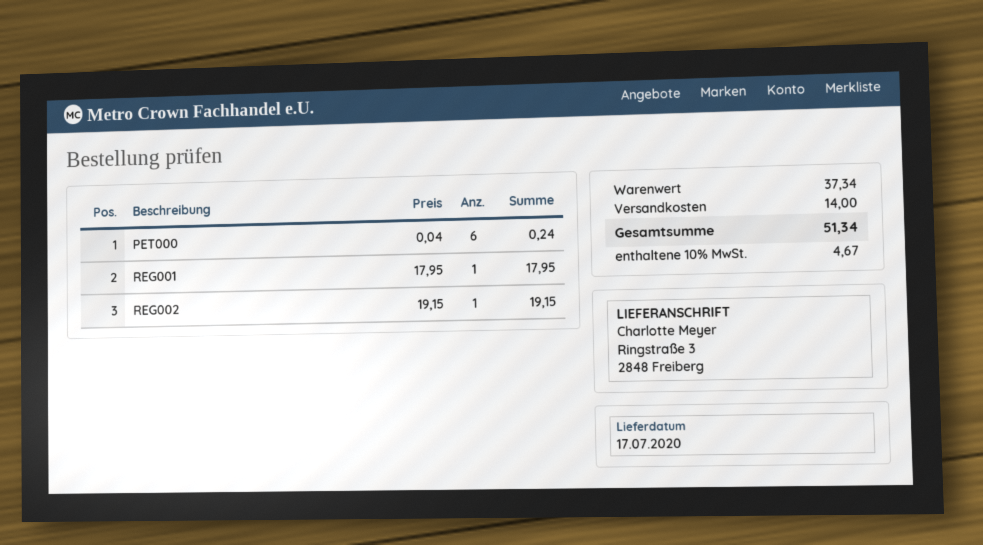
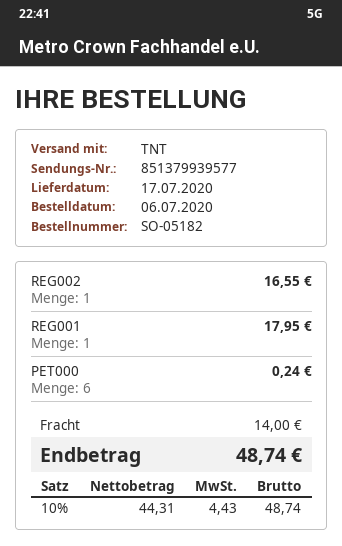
REG002: 1 for 19.15 -> 1 for 16.55
tax: 10% = 4.67 -> 10% = 4.43
total: 51.34 -> 48.74

